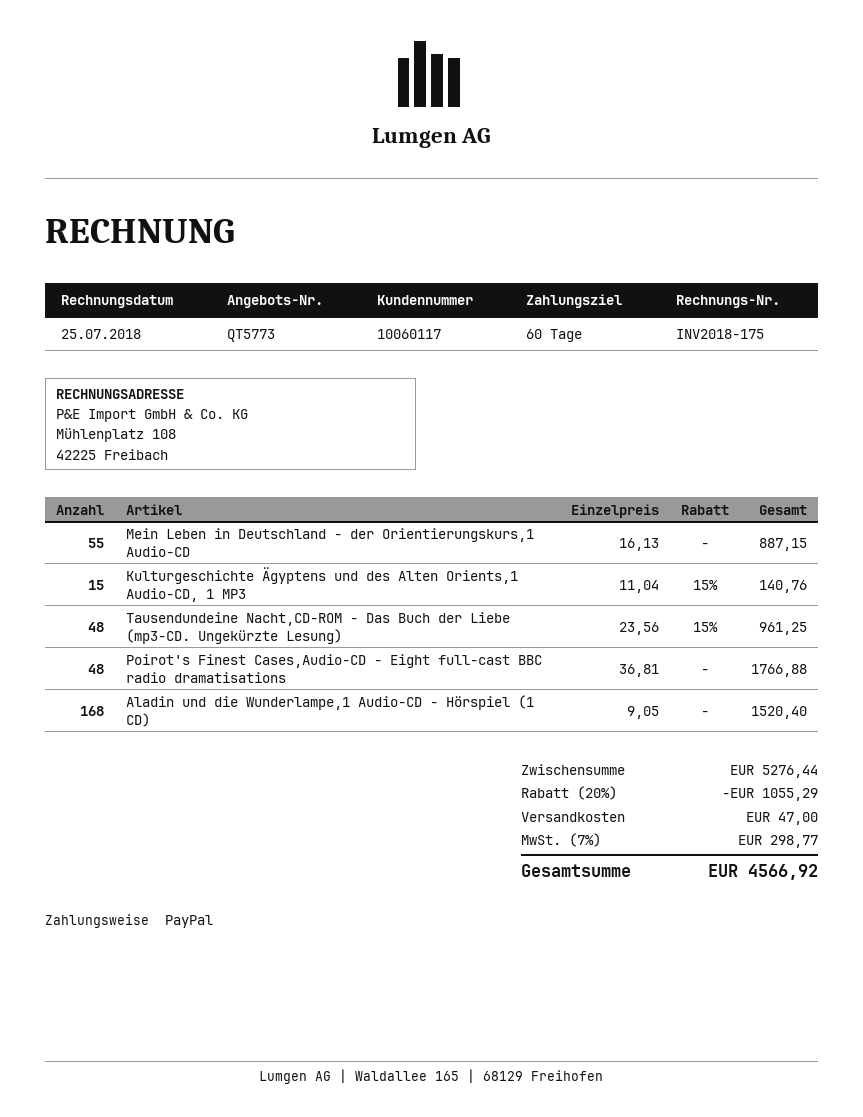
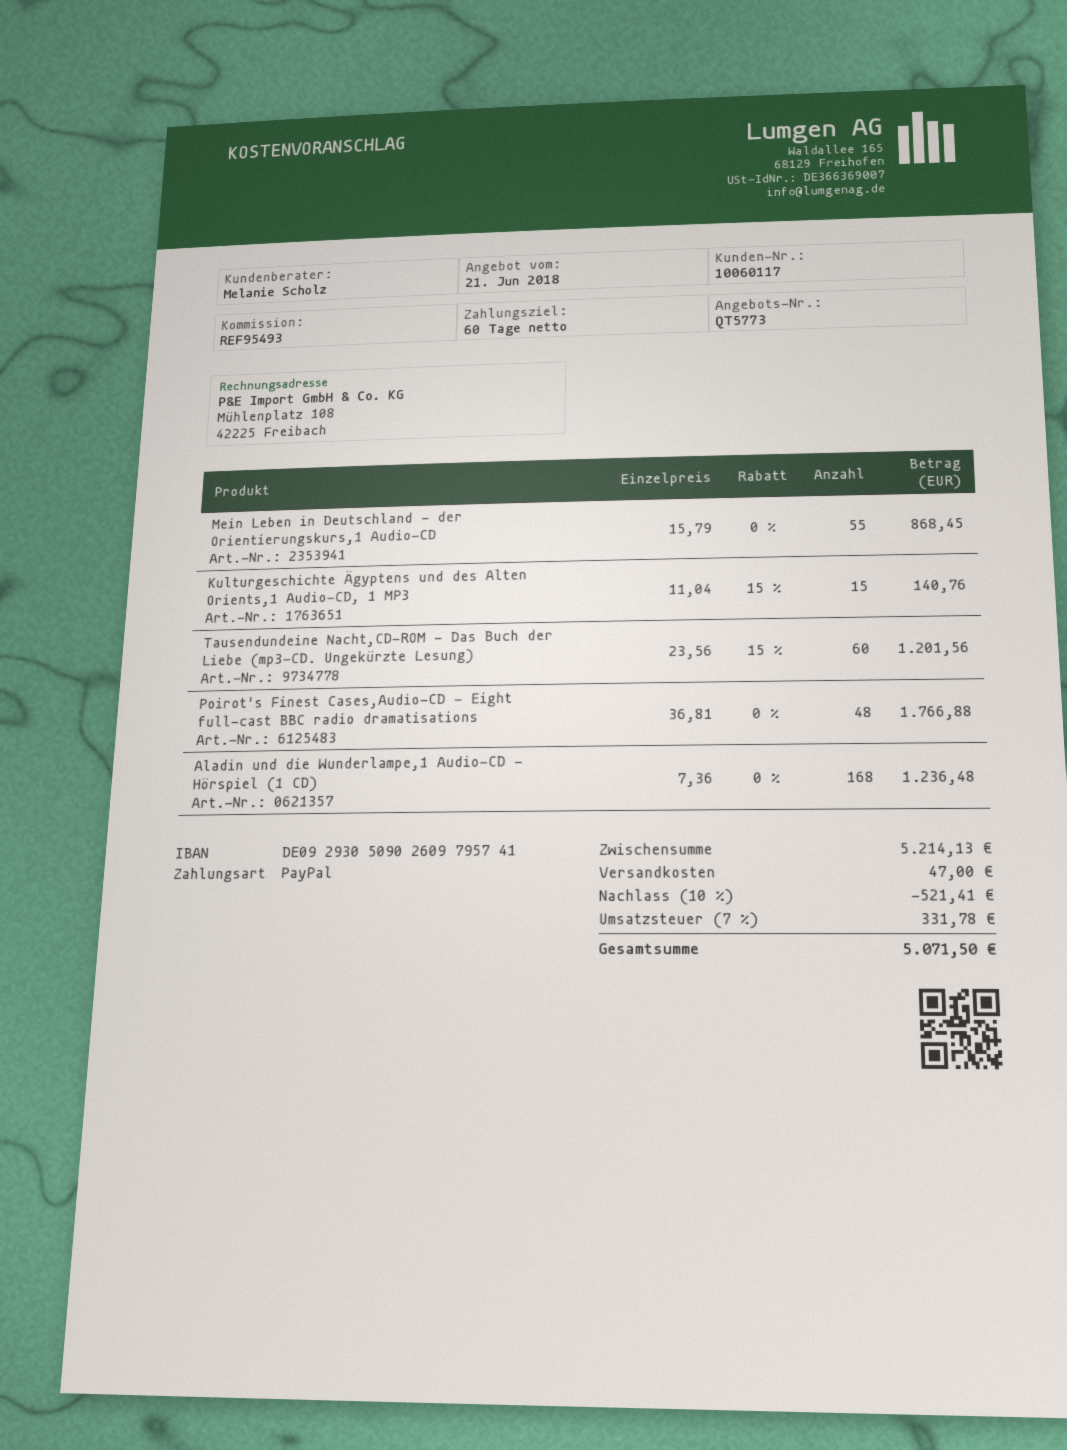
Mein Leben in Deutschland - der Orientierungskurs,1 Audio-CD: 55 x 16.13 = 887.15 -> 55 x 15.79 = 868.45
Tausendundeine Nacht,CD-ROM - Das Buch der Liebe (mp3-CD. Ungekürzte Lesung): 48 x 23.56 - 15% = 961.25 -> 60 x 23.56 - 15% = 1201.56
Aladin und die Wunderlampe,1 Audio-CD - Hörspiel (1 CD): 168 x 9.05 = 1520.40 -> 168 x 7.36 = 1236.48
subtotal: 5276.44 -> 5214.13
discount: 20% = 1055.29 -> 10% = 521.41
tax: 7% = 298.77 -> 7% = 331.78
total: 4566.92 -> 5071.50

